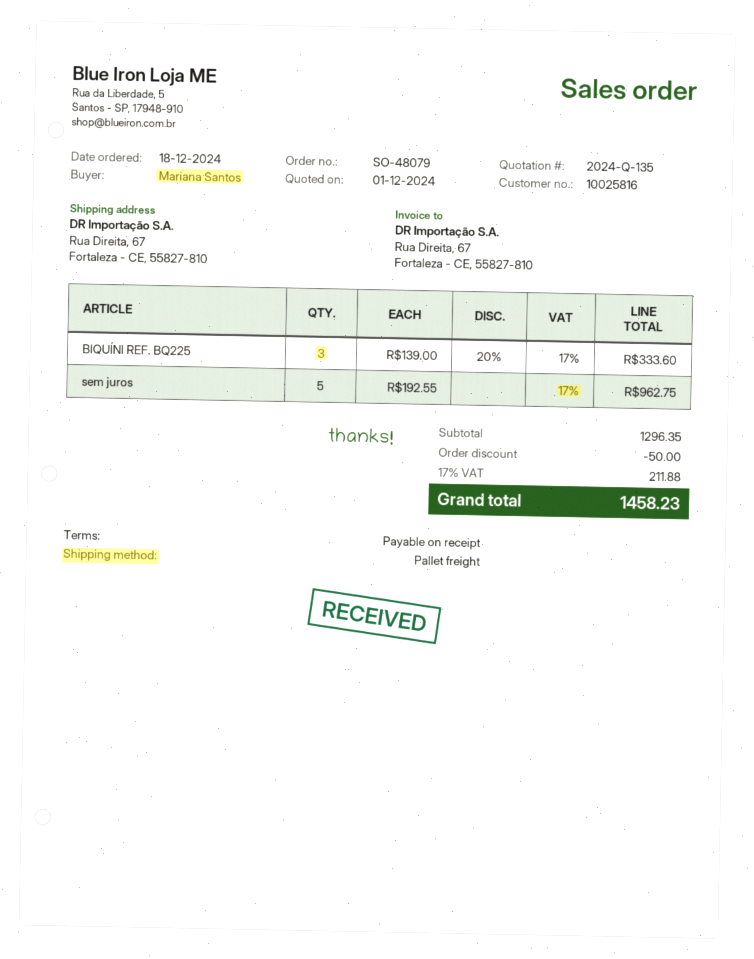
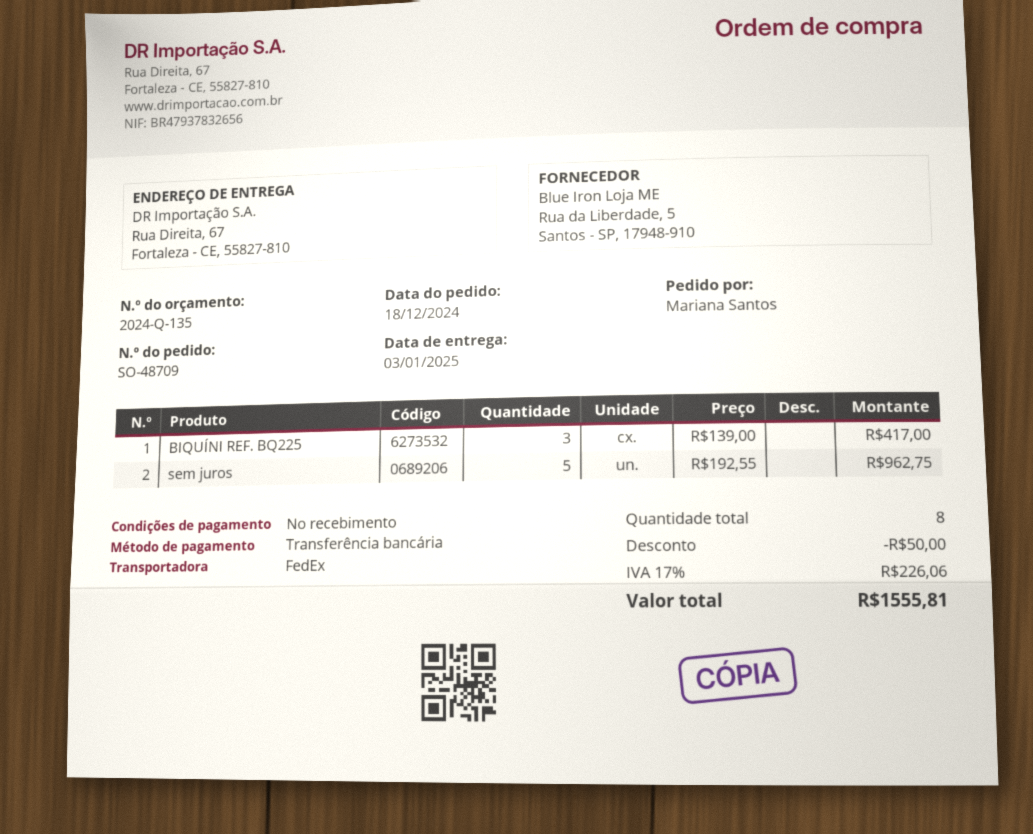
order number: SO-48079 -> SO-48709
shipping method: pallet freight -> FedEx
BIQUÍNI REF. BQ225: 3 x 139.00 - 20% = 333.60 -> 3 x 139.00 = 417.00
tax: 17% = 211.88 -> 17% = 226.06
total: 1458.23 -> 1555.81

